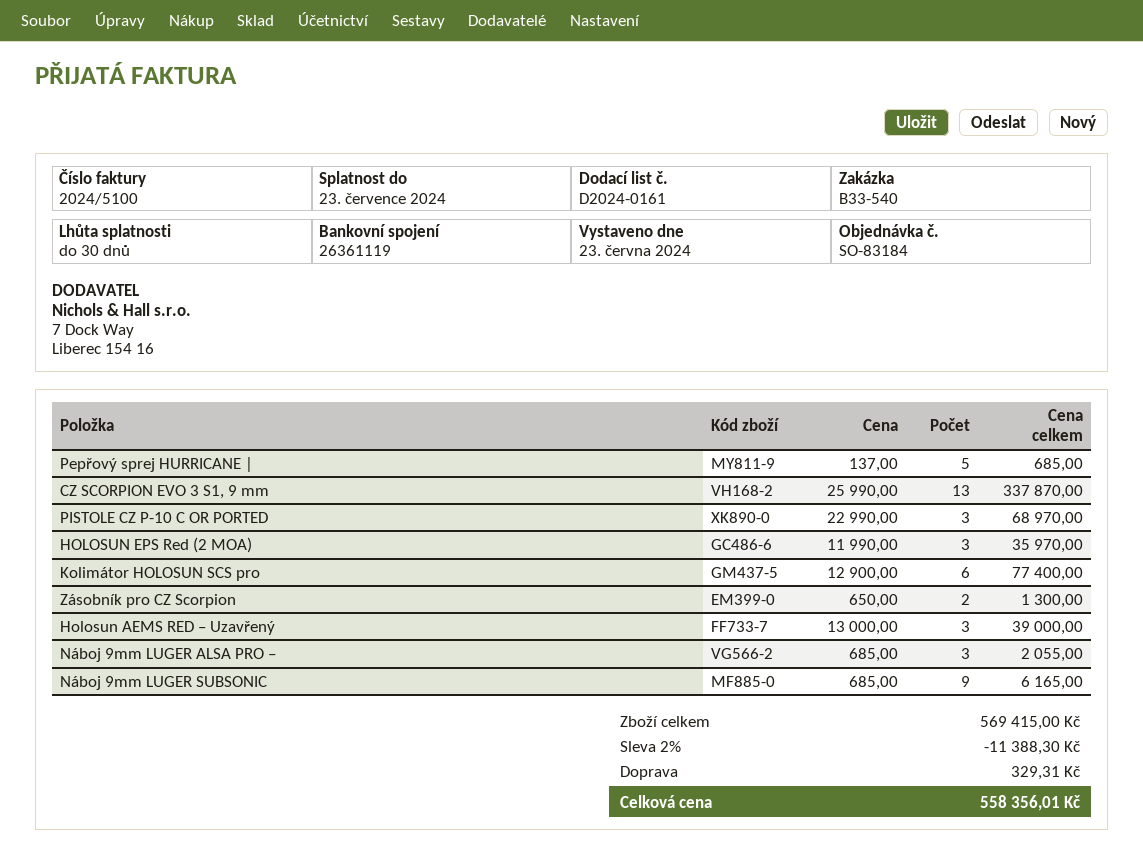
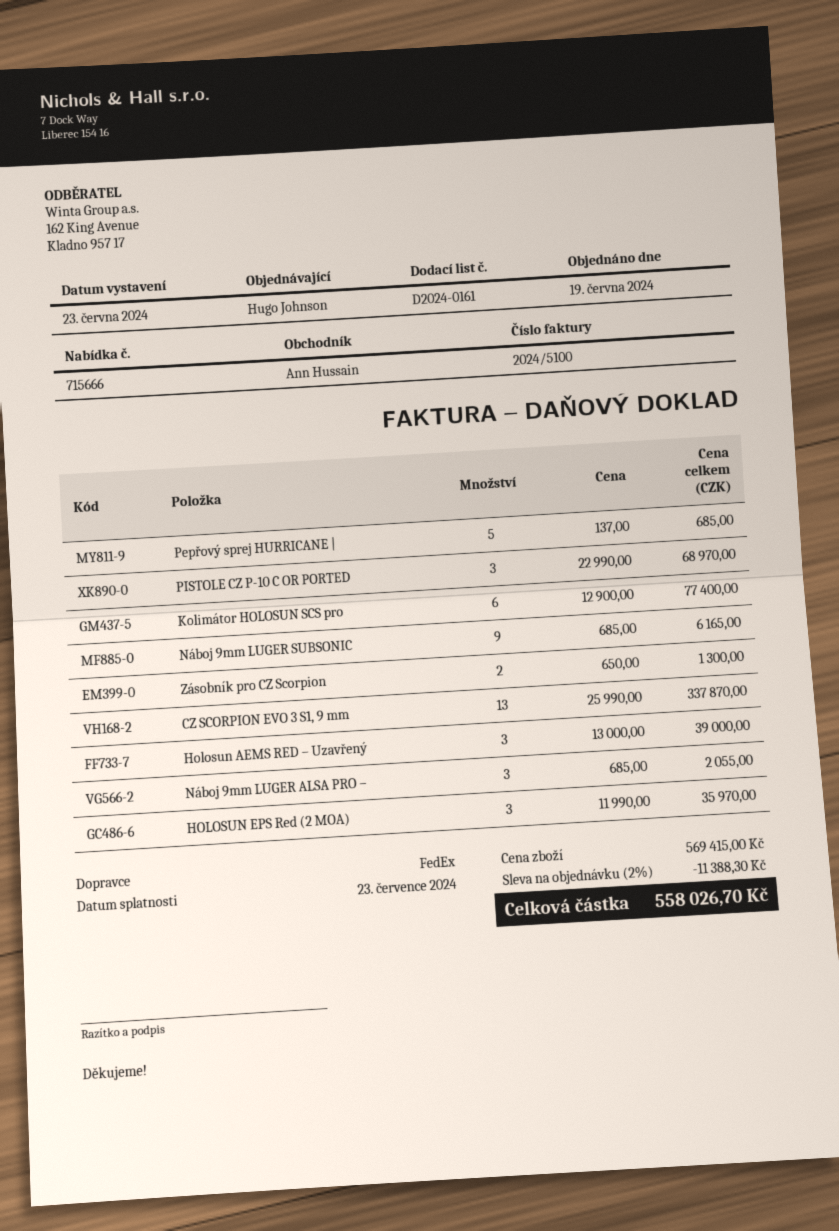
shipping: 329.31 -> none
total: 558356.01 -> 558026.70

